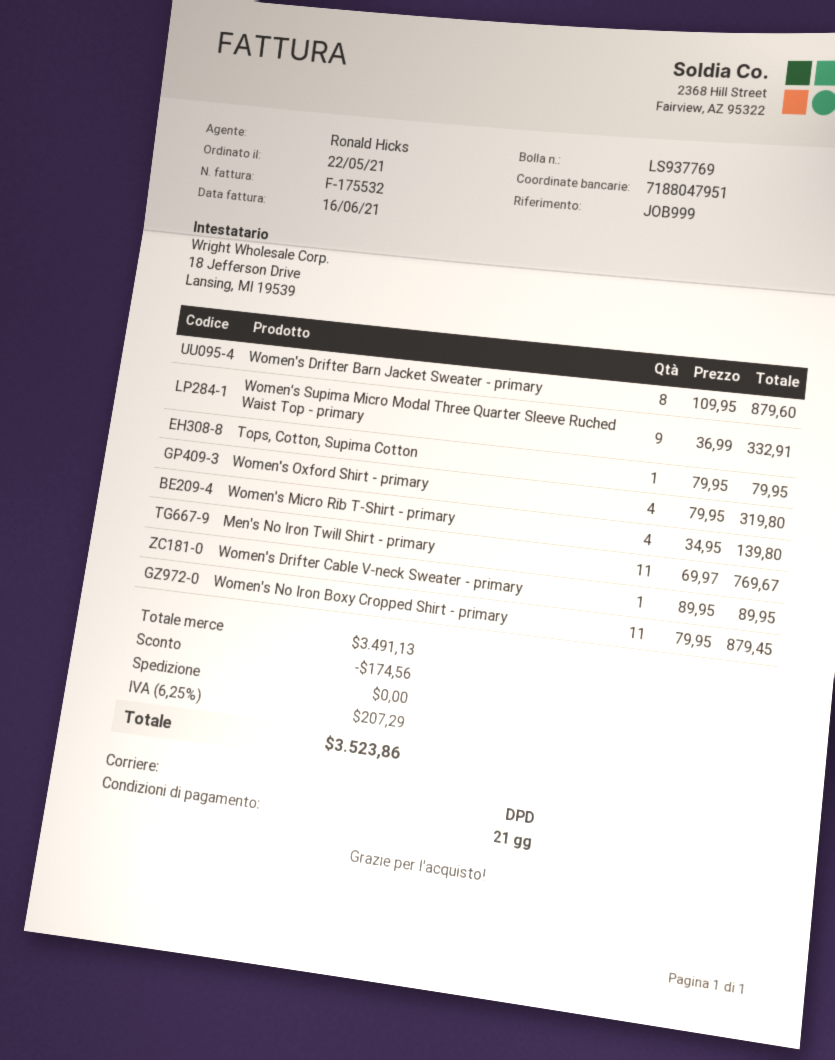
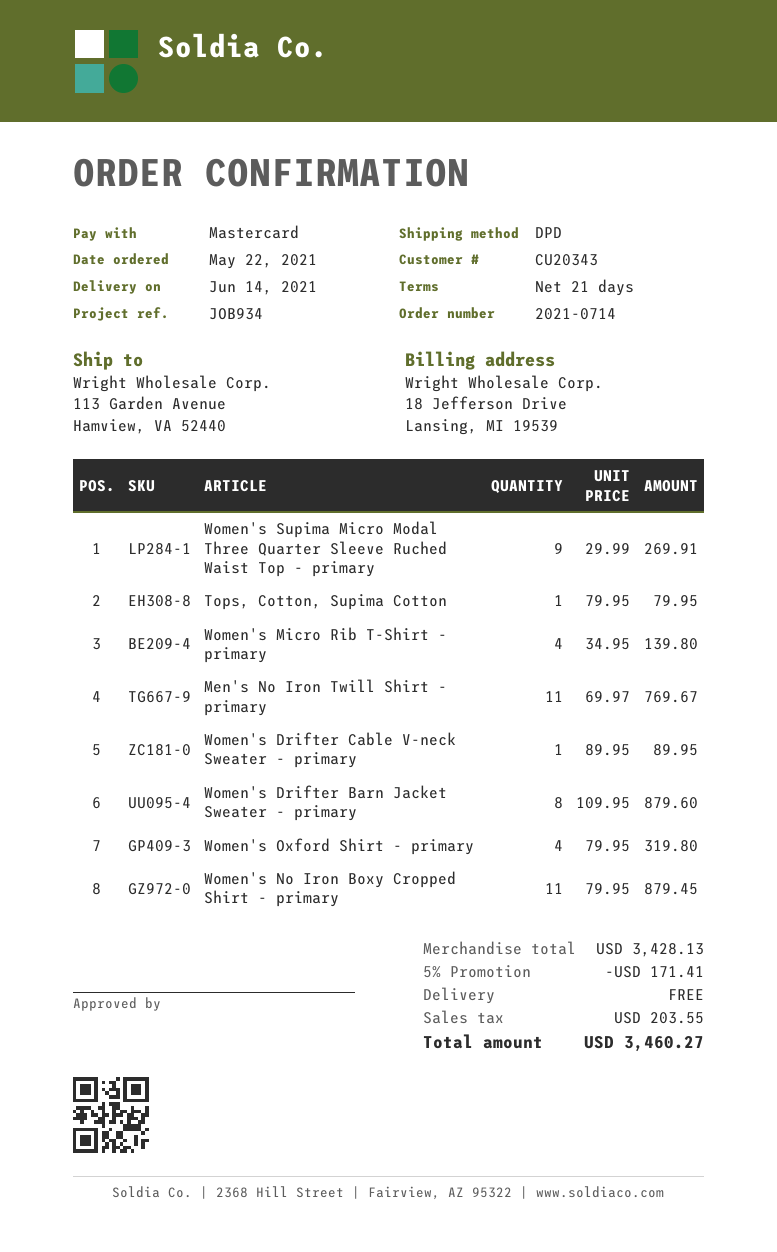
reference: JOB999 -> JOB934
Women's Supima Micro Modal Three Quarter Sleeve Ruched Waist Top - primary: 9 x 36.99 = 332.91 -> 9 x 29.99 = 269.91
subtotal: 3491.13 -> 3428.13
discount: 174.56 -> 171.41
tax: 207.29 -> 203.55
total: 3523.86 -> 3460.27

